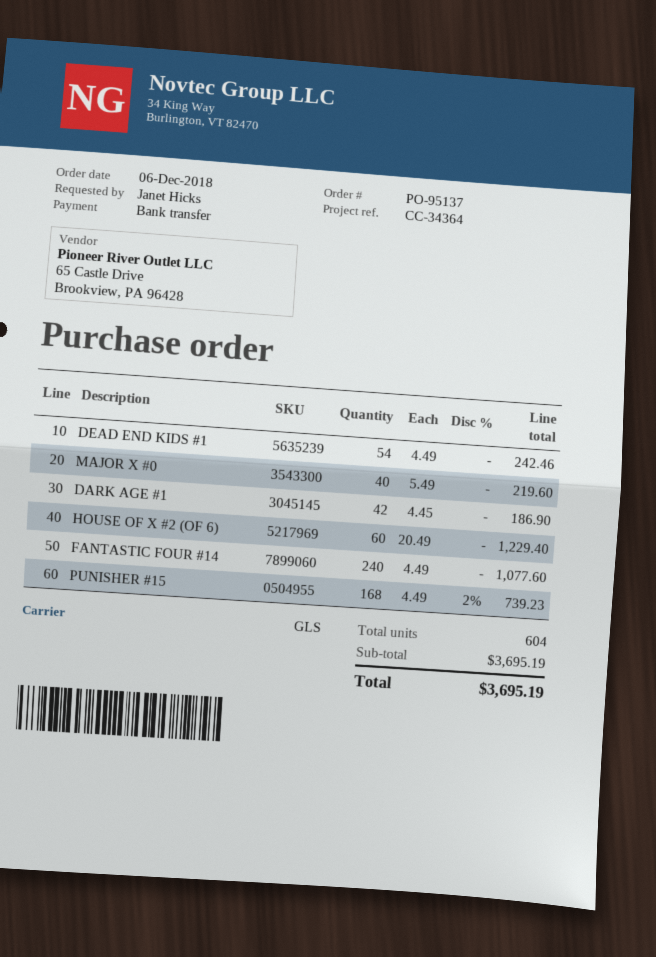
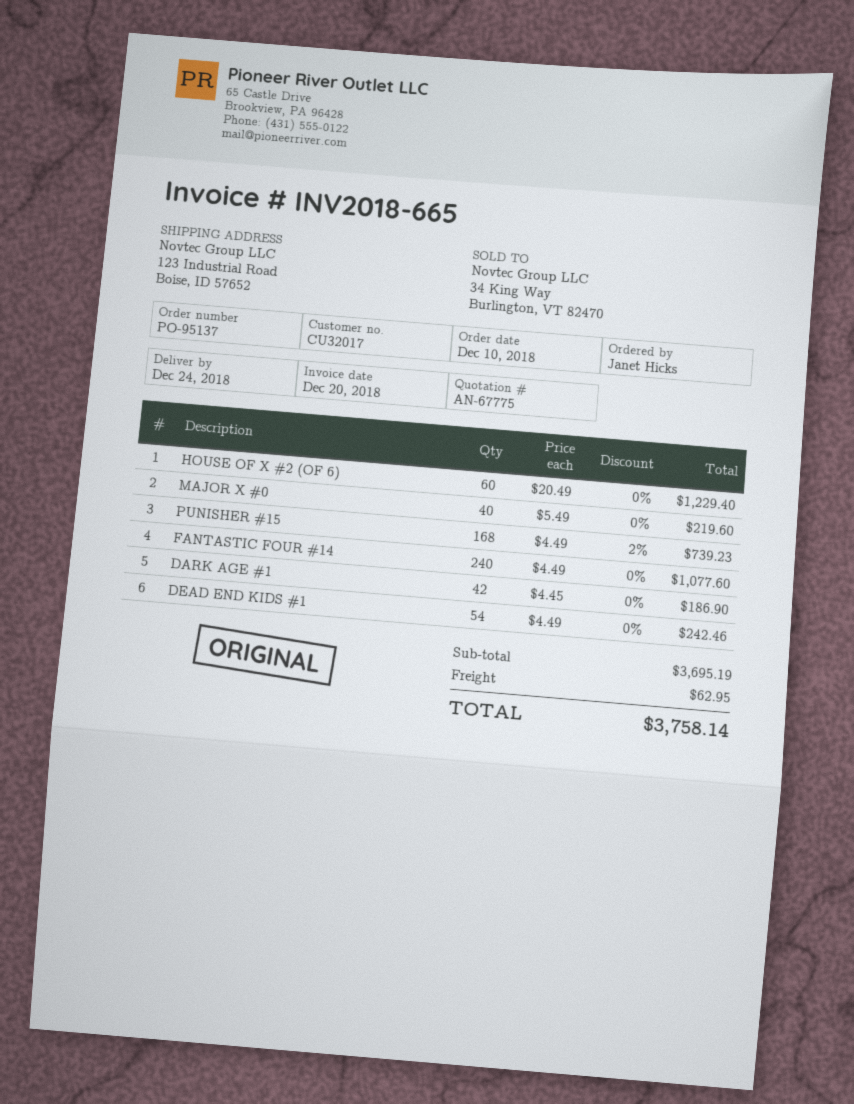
order date: 2018-12-06 -> 2018-12-10
shipping: none -> 62.95
total: 3695.19 -> 3758.14

